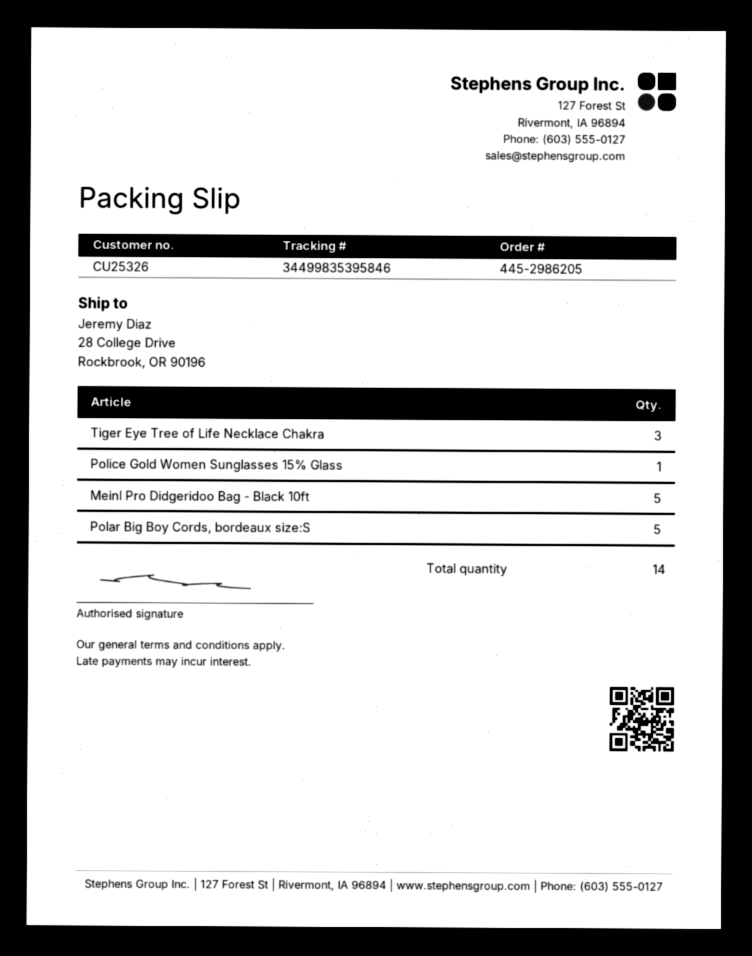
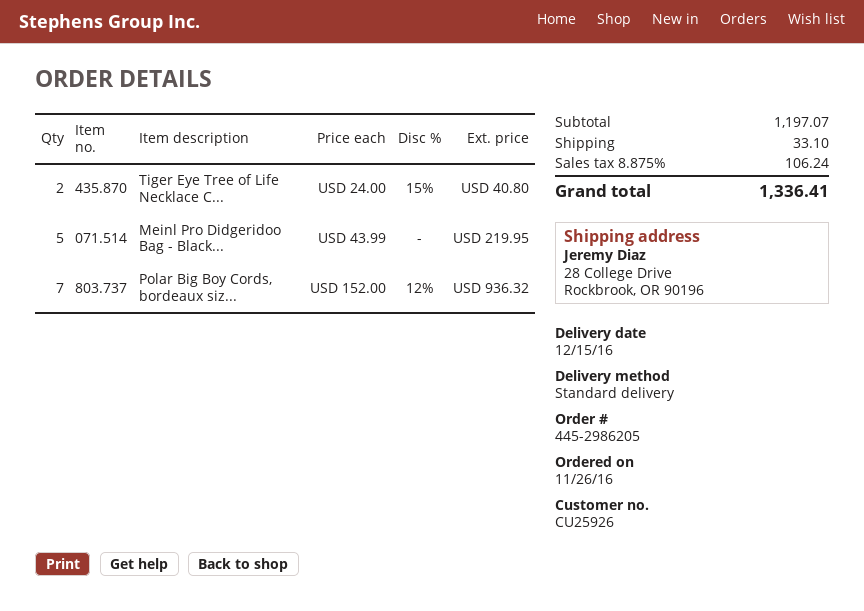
customer number: CU25326 -> CU25926
Tiger Eye Tree of Life Necklace Chakra: 3 -> 2
Police Gold Women Sunglasses 15% Glass: 1 -> none
Polar Big Boy Cords, bordeaux size:S: 5 -> 7

